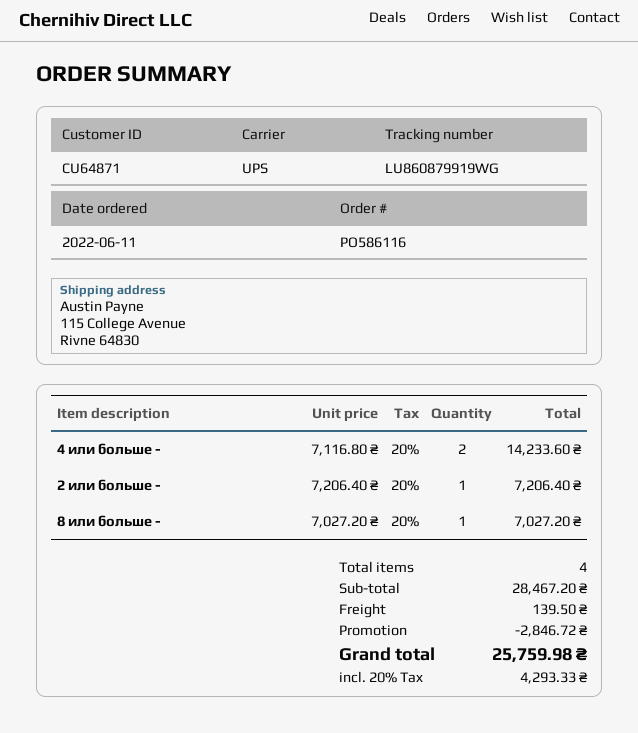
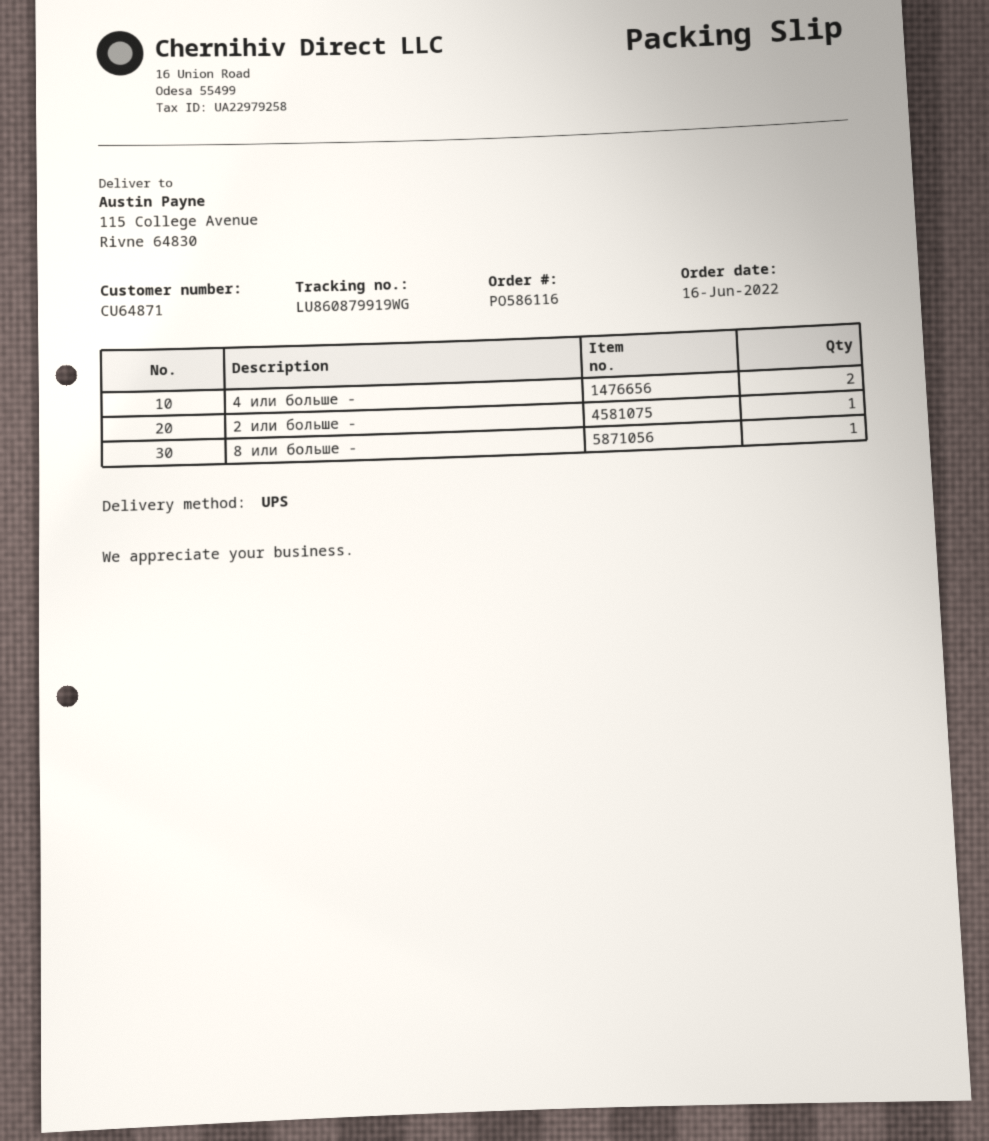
order date: 2022-06-11 -> 2022-06-16

